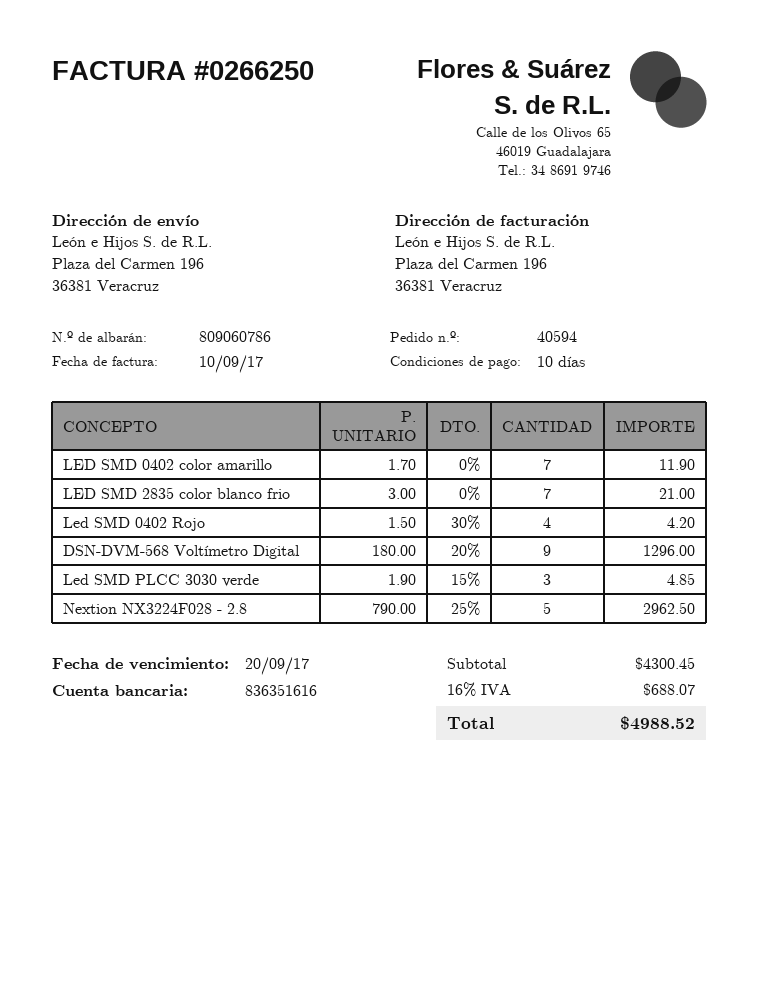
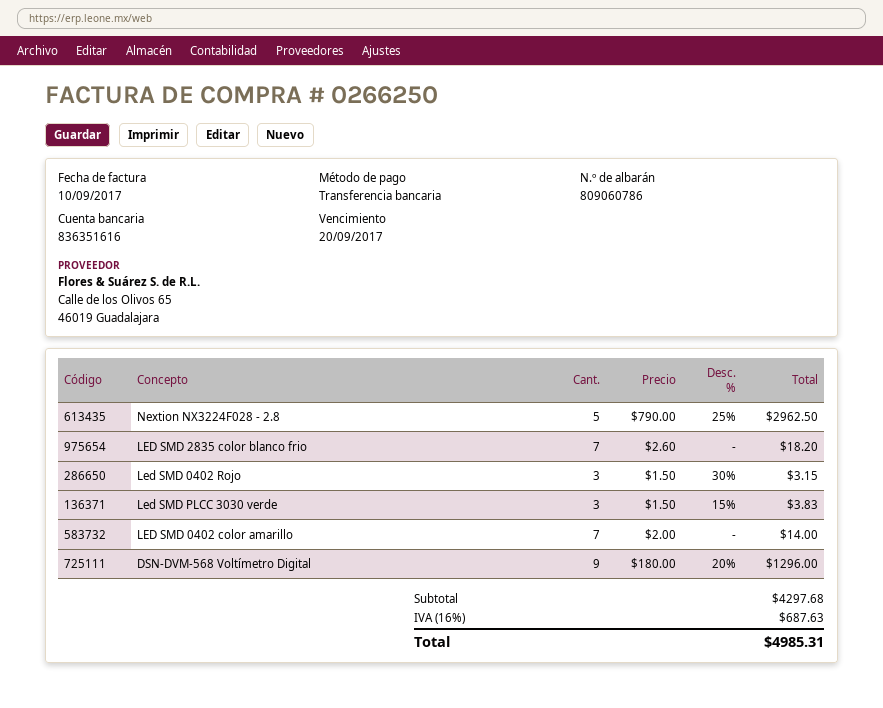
LED SMD 0402 color amarillo: 7 x 1.70 = 11.90 -> 7 x 2.00 = 14.00
LED SMD 2835 color blanco frio: 7 x 3.00 = 21.00 -> 7 x 2.60 = 18.20
Led SMD 0402 Rojo: 4 x 1.50 - 30% = 4.20 -> 3 x 1.50 - 30% = 3.15
Led SMD PLCC 3030 verde: 3 x 1.90 - 15% = 4.85 -> 3 x 1.50 - 15% = 3.83
subtotal: 4300.45 -> 4297.68
tax: 16% = 688.07 -> 16% = 687.63
total: 4988.52 -> 4985.31

